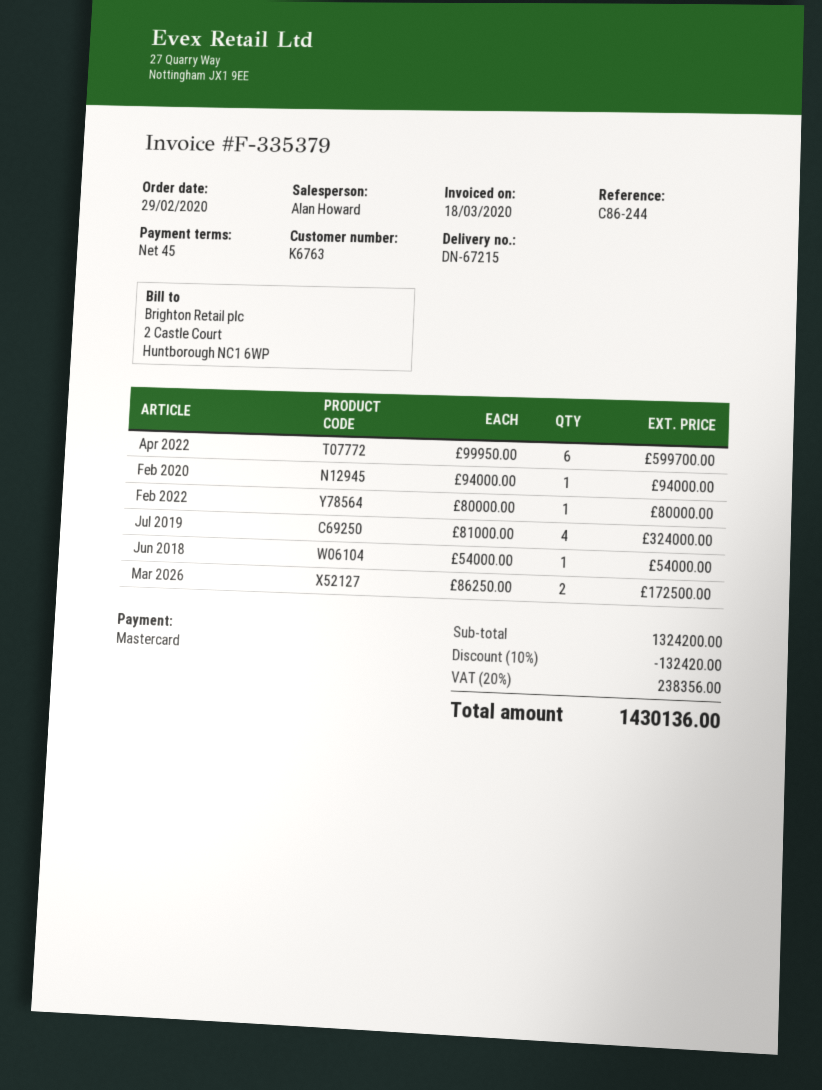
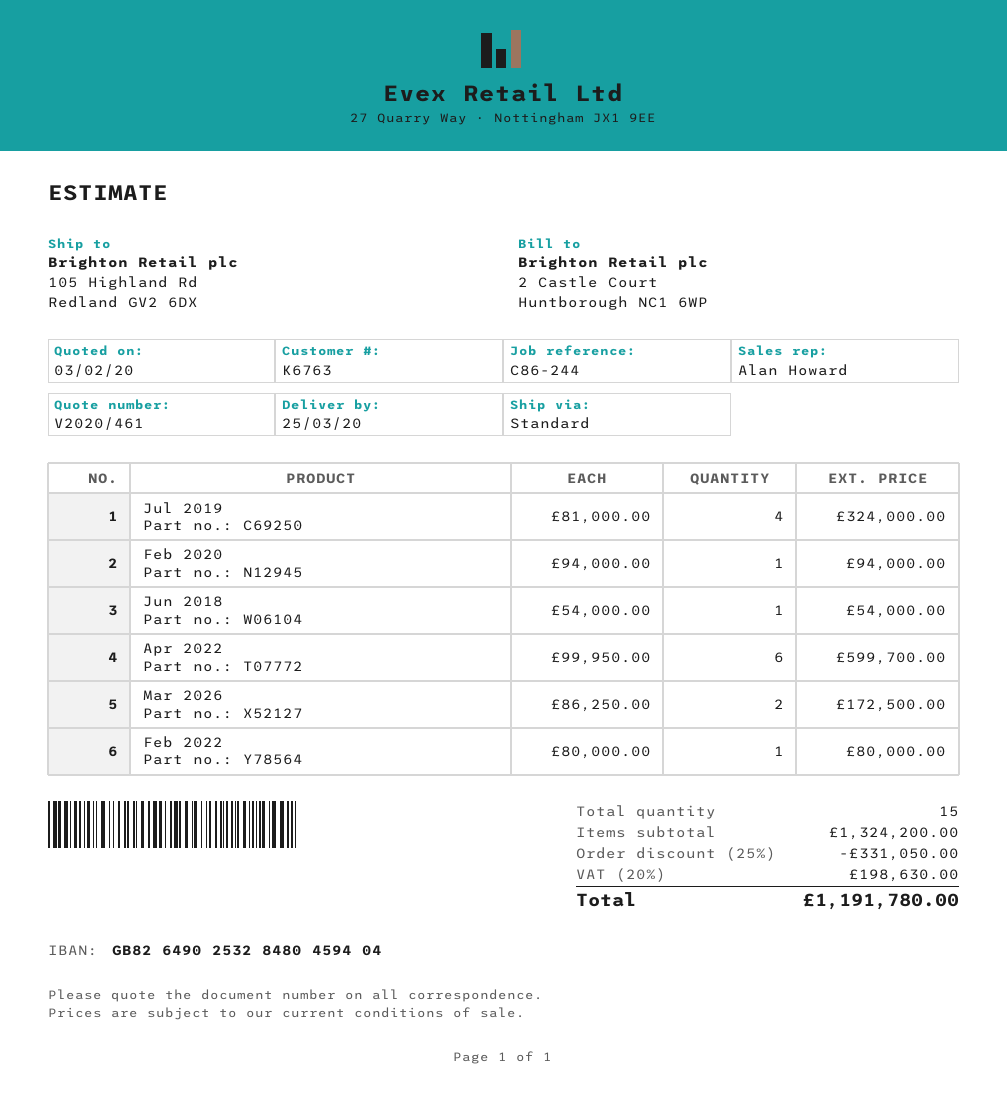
discount: 10% = 132420.00 -> 25% = 331050.00
tax: 20% = 238356.00 -> 20% = 198630.00
total: 1430136.00 -> 1191780.00

